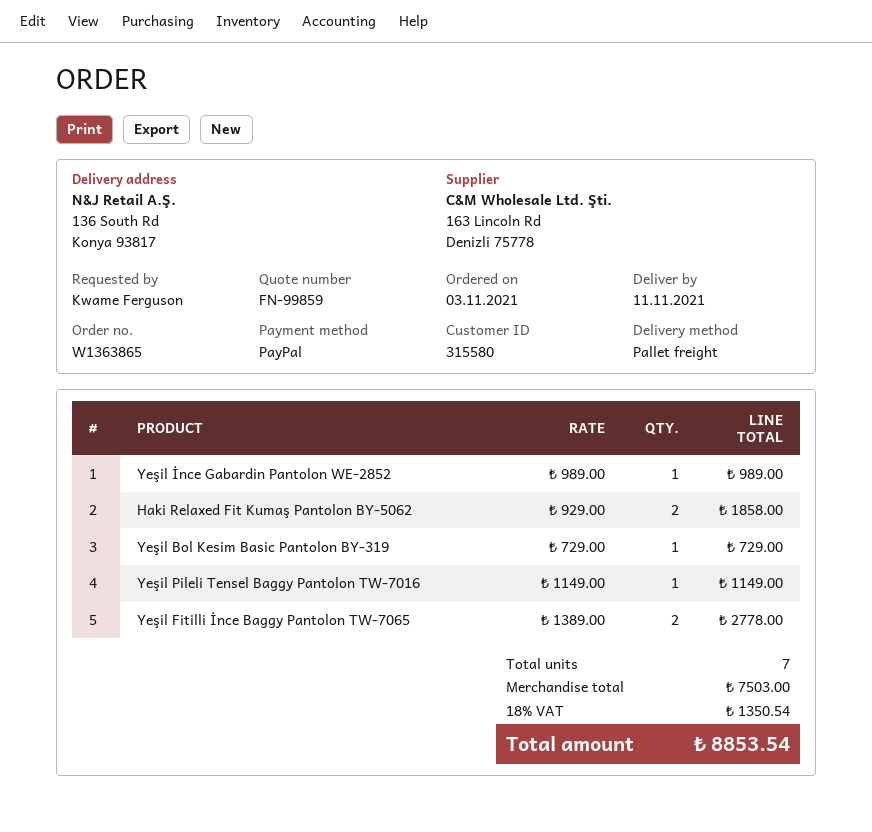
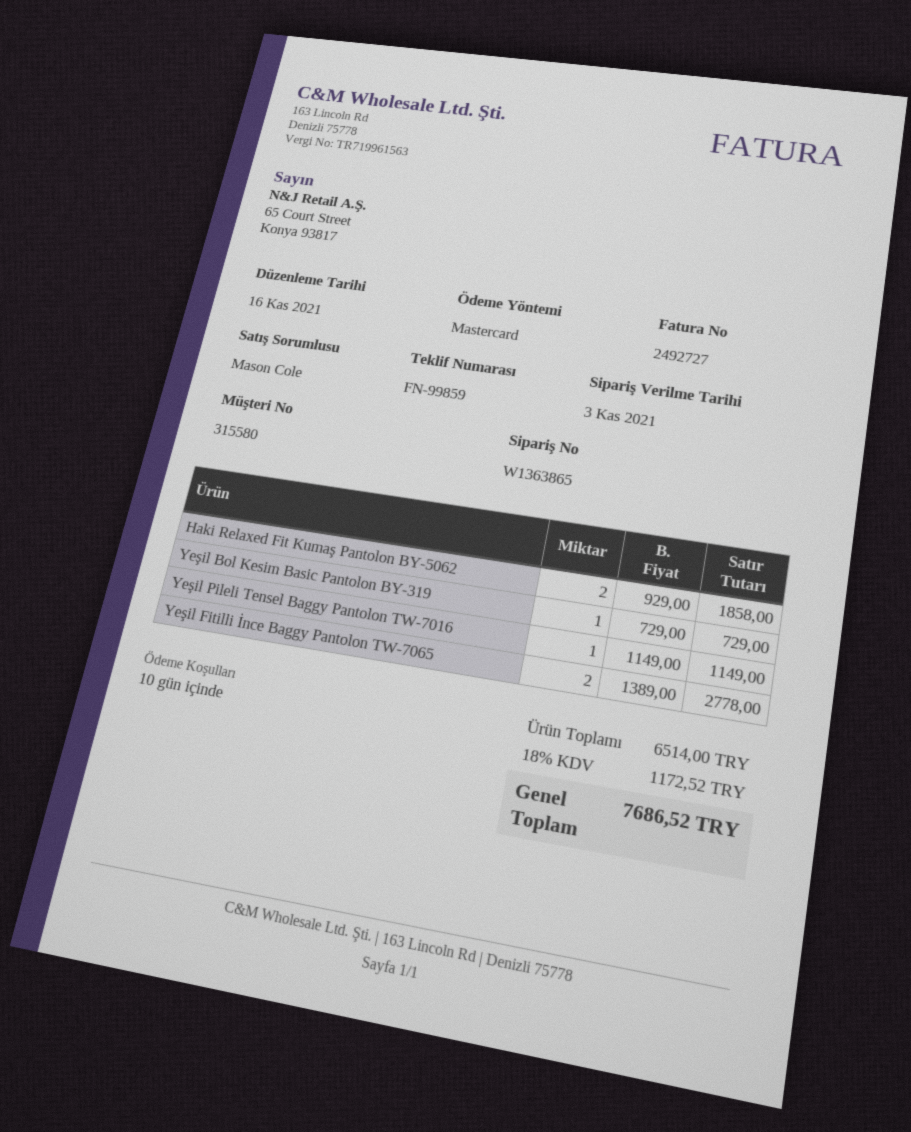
payment method: PayPal -> Mastercard
Yeşil İnce Gabardin Pantolon WE-2852: 1 x 989.00 = 989.00 -> none
subtotal: 7503.00 -> 6514.00
tax: 18% = 1350.54 -> 18% = 1172.52
total: 8853.54 -> 7686.52

